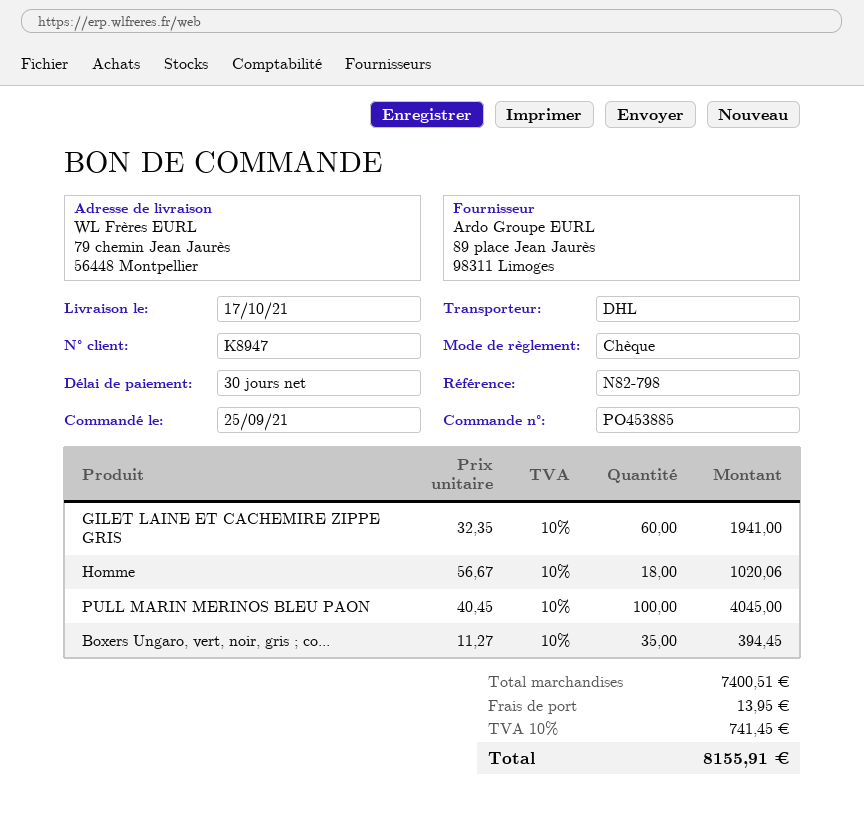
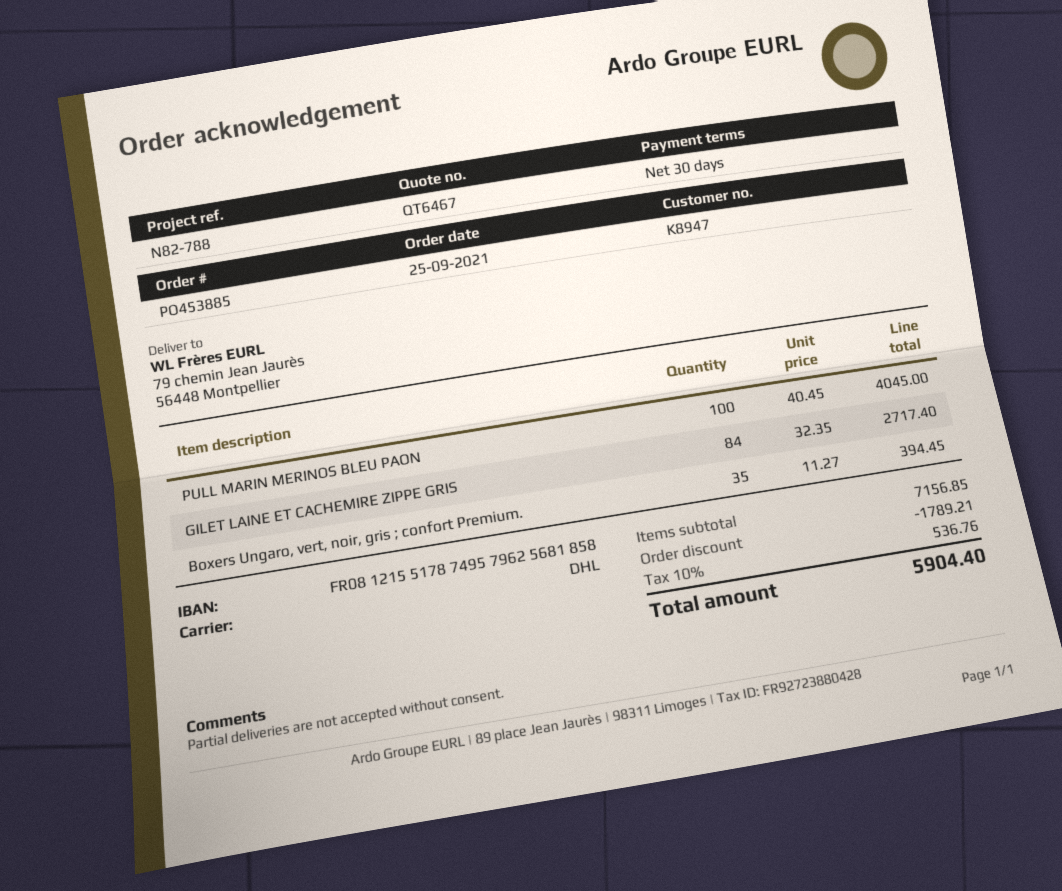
reference: N82-798 -> N82-788
GILET LAINE ET CACHEMIRE ZIPPE GRIS: 60 x 32.35 = 1941.00 -> 84 x 32.35 = 2717.40
Homme: 18 x 56.67 = 1020.06 -> none
subtotal: 7400.51 -> 7156.85
discount: none -> 1789.21
shipping: 13.95 -> none
tax: 10% = 741.45 -> 10% = 536.76
total: 8155.91 -> 5904.40

